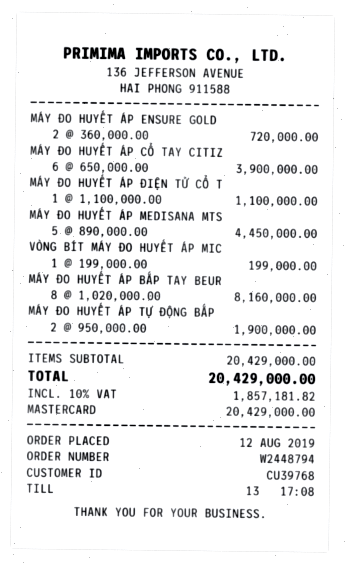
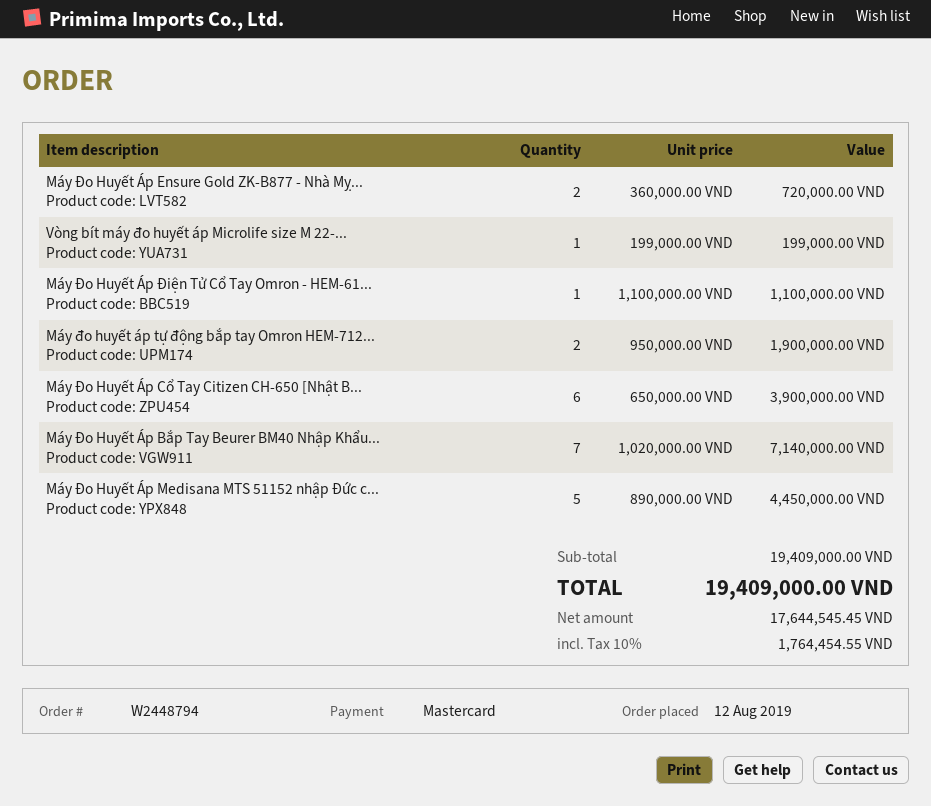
MÁY ĐO HUYẾT ÁP BẮP TAY BEUR: 8 x 1020000.00 = 8160000.00 -> 7 x 1020000.00 = 7140000.00
subtotal: 20429000.00 -> 19409000.00
tax: 10% = 1857181.82 -> 10% = 1764454.55
total: 20429000.00 -> 19409000.00

